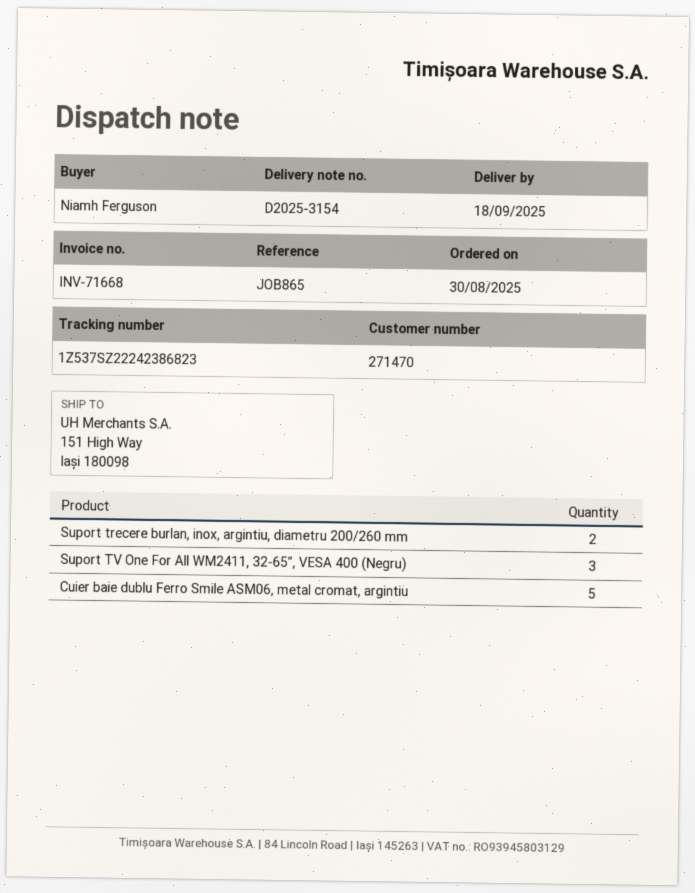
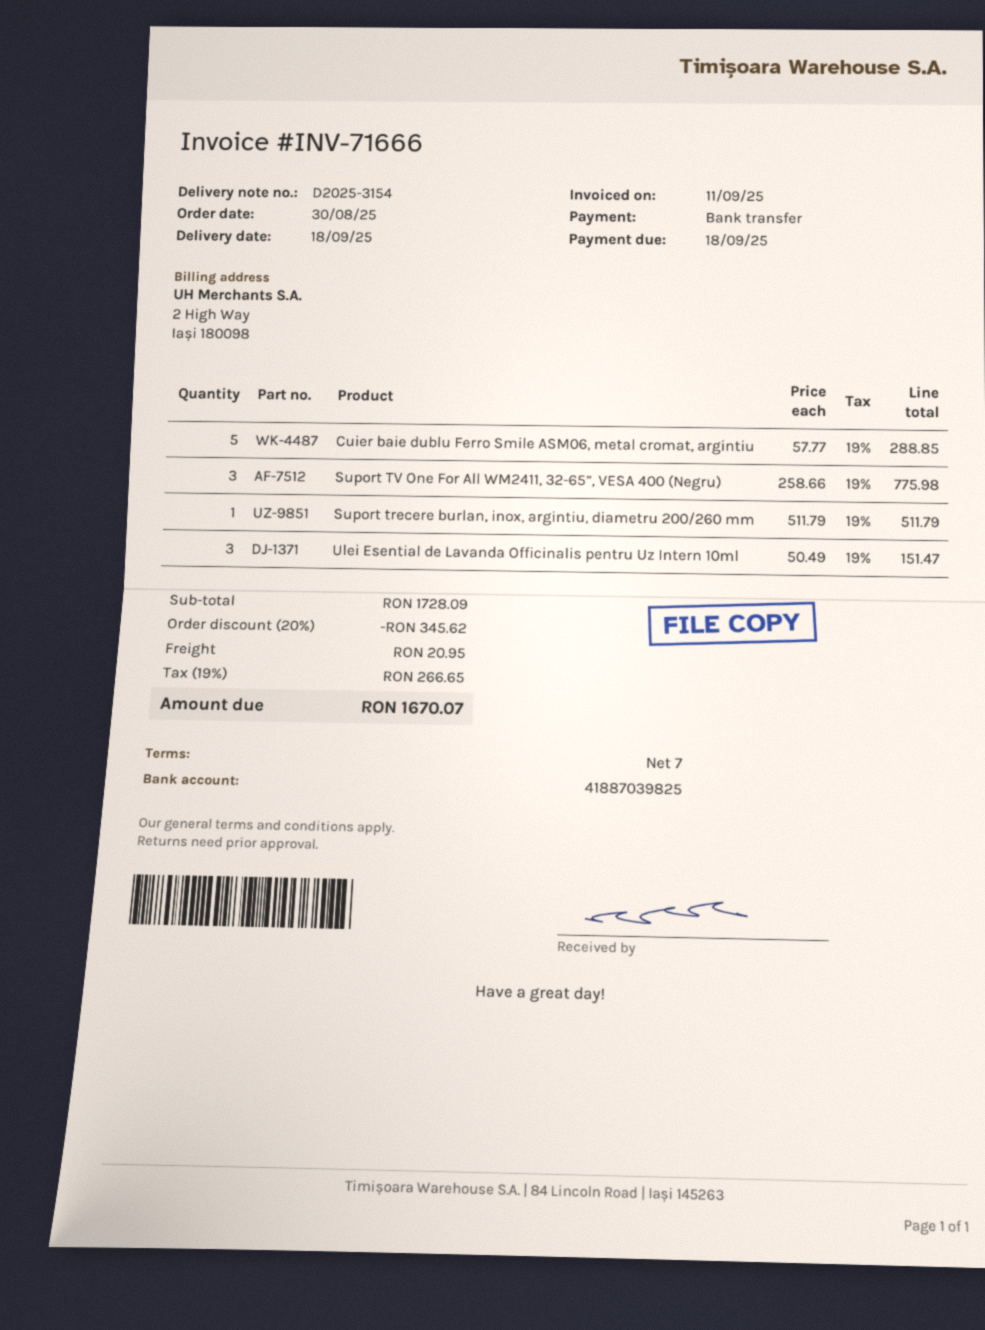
invoice number: INV-71668 -> INV-71666
Suport trecere burlan, inox, argintiu, diametru 200/260 mm: 2 -> 1
Ulei Esential de Lavanda Officinalis pentru Uz Intern 10ml: none -> 3

